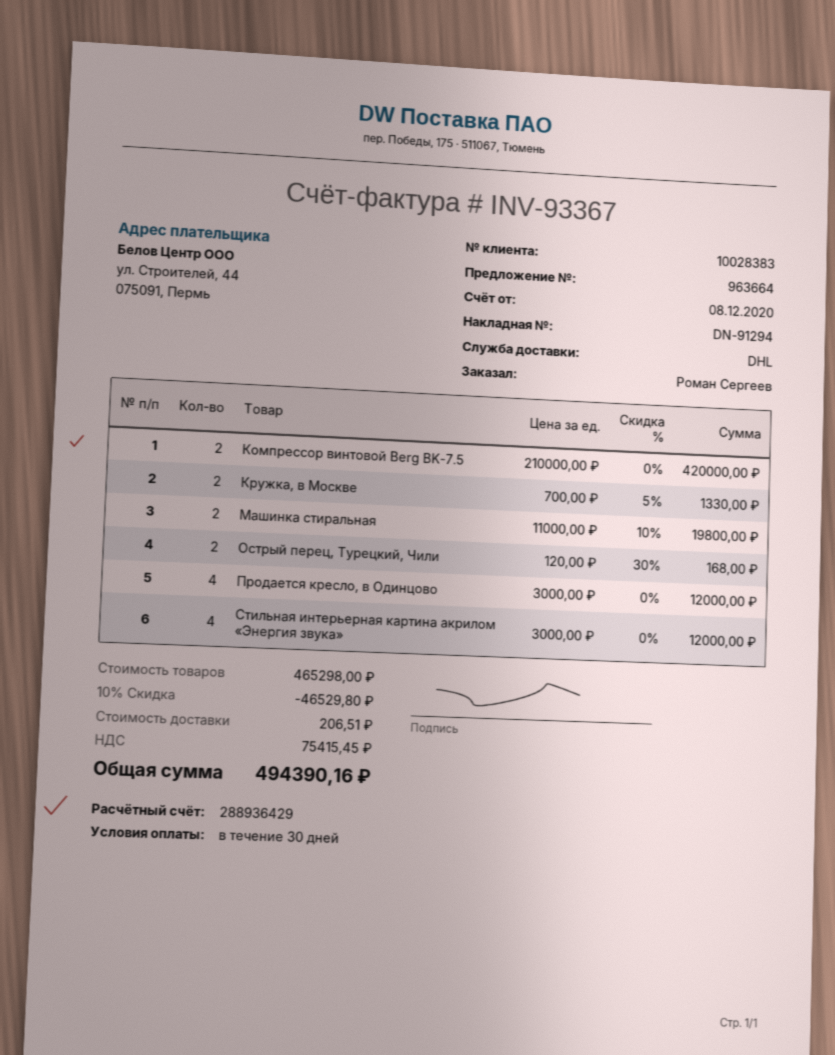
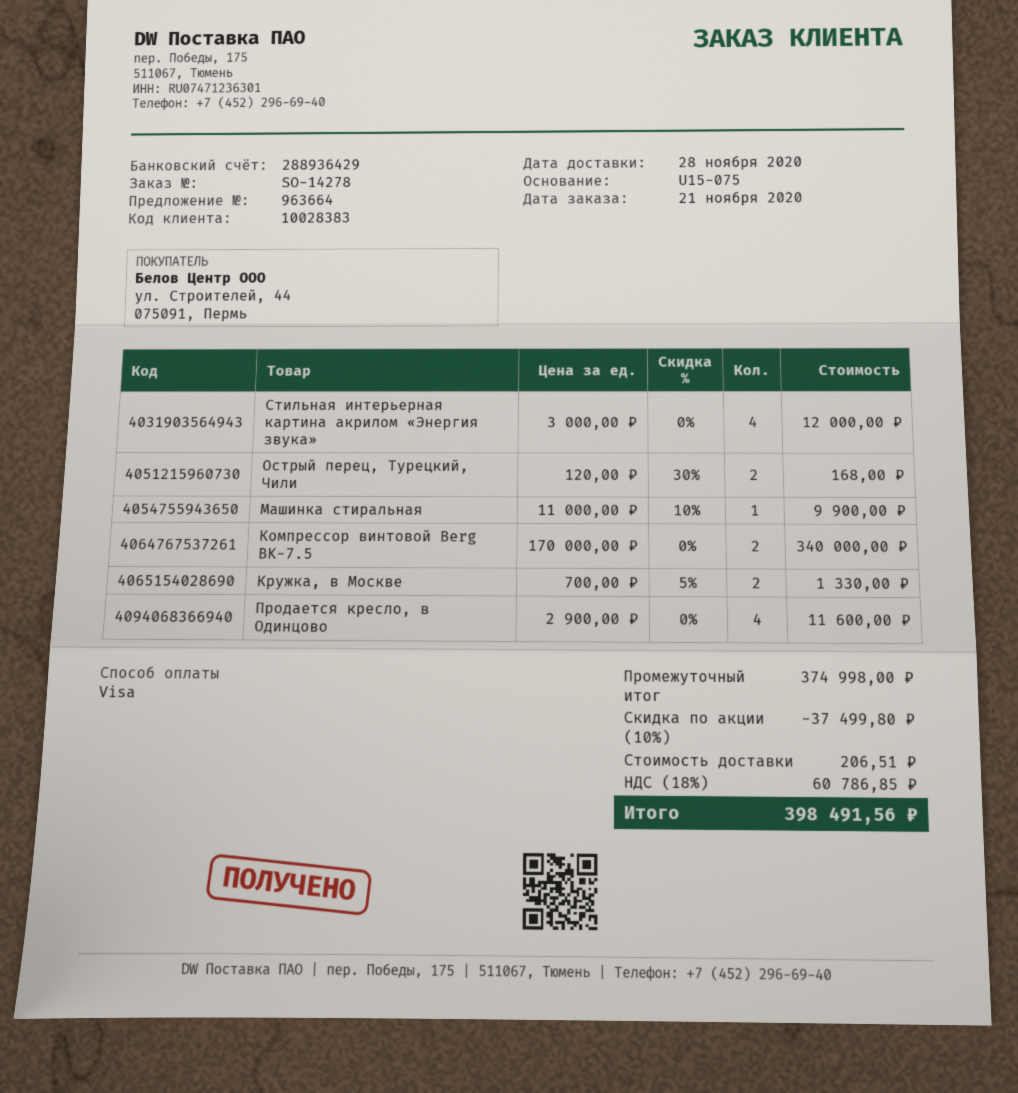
Компрессор винтовой Berg BK-7.5: 2 x 210000.00 = 420000.00 -> 2 x 170000.00 = 340000.00
Машинка стиральная: 2 x 11000.00 - 10% = 19800.00 -> 1 x 11000.00 - 10% = 9900.00
Продается кресло, в Одинцово: 4 x 3000.00 = 12000.00 -> 4 x 2900.00 = 11600.00
subtotal: 465298.00 -> 374998.00
discount: 10% = 46529.80 -> 10% = 37499.80
tax: 75415.45 -> 60786.85
total: 494390.16 -> 398491.56

